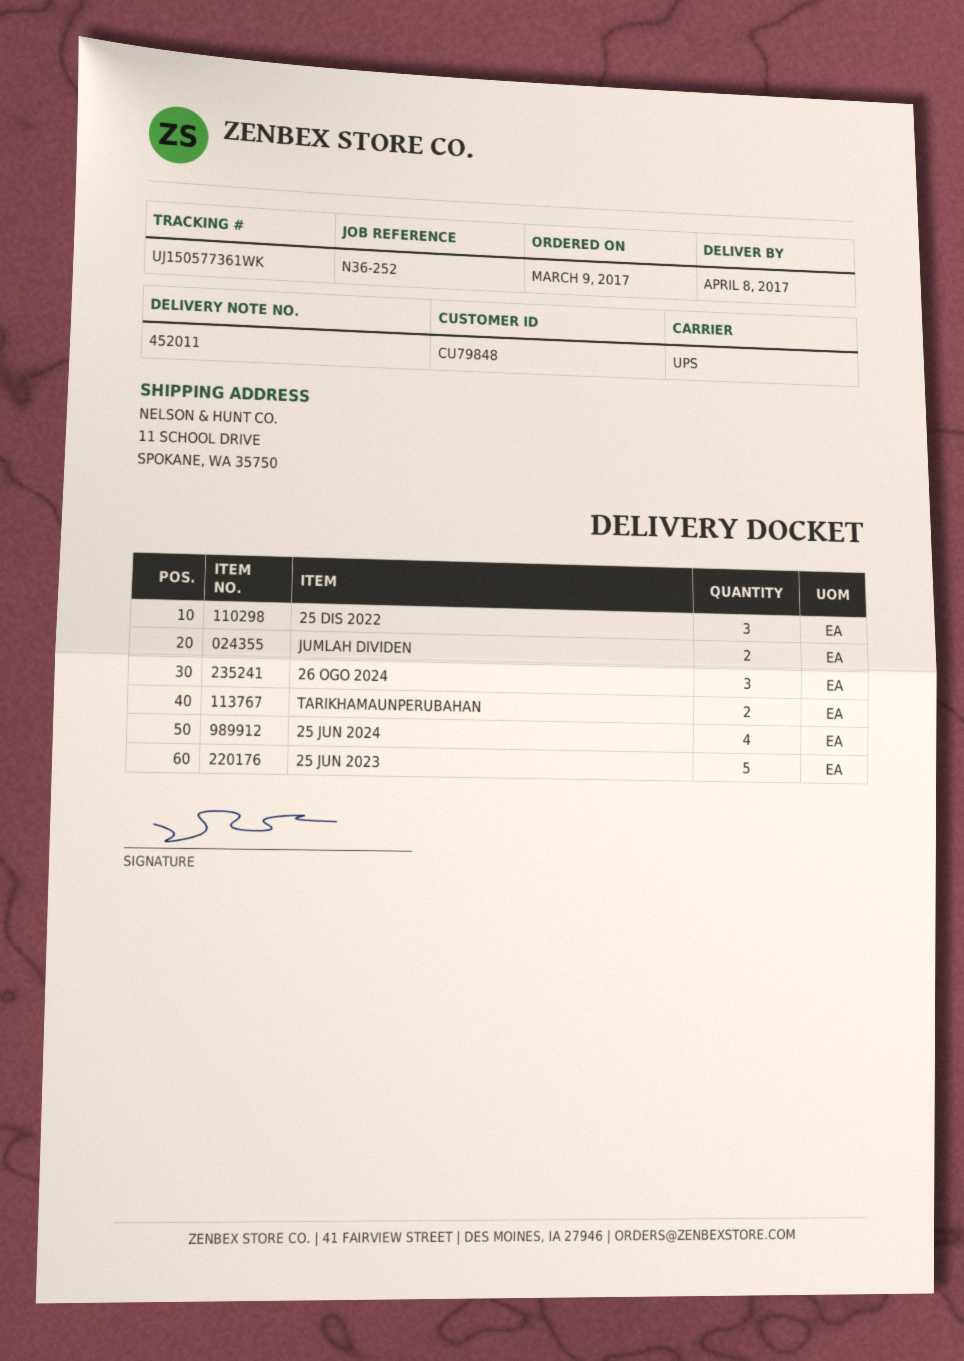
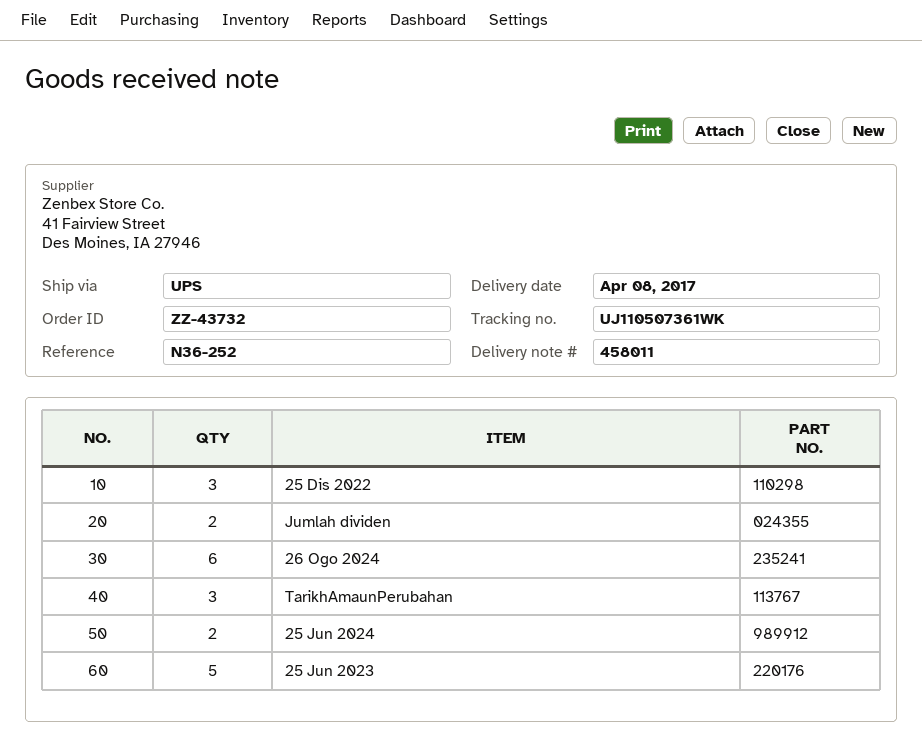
delivery note number: 452011 -> 458011
tracking number: UJ150577361WK -> UJ110507361WK
26 OGO 2024: 3 -> 6
TARIKHAMAUNPERUBAHAN: 2 -> 3
25 JUN 2024: 4 -> 2

